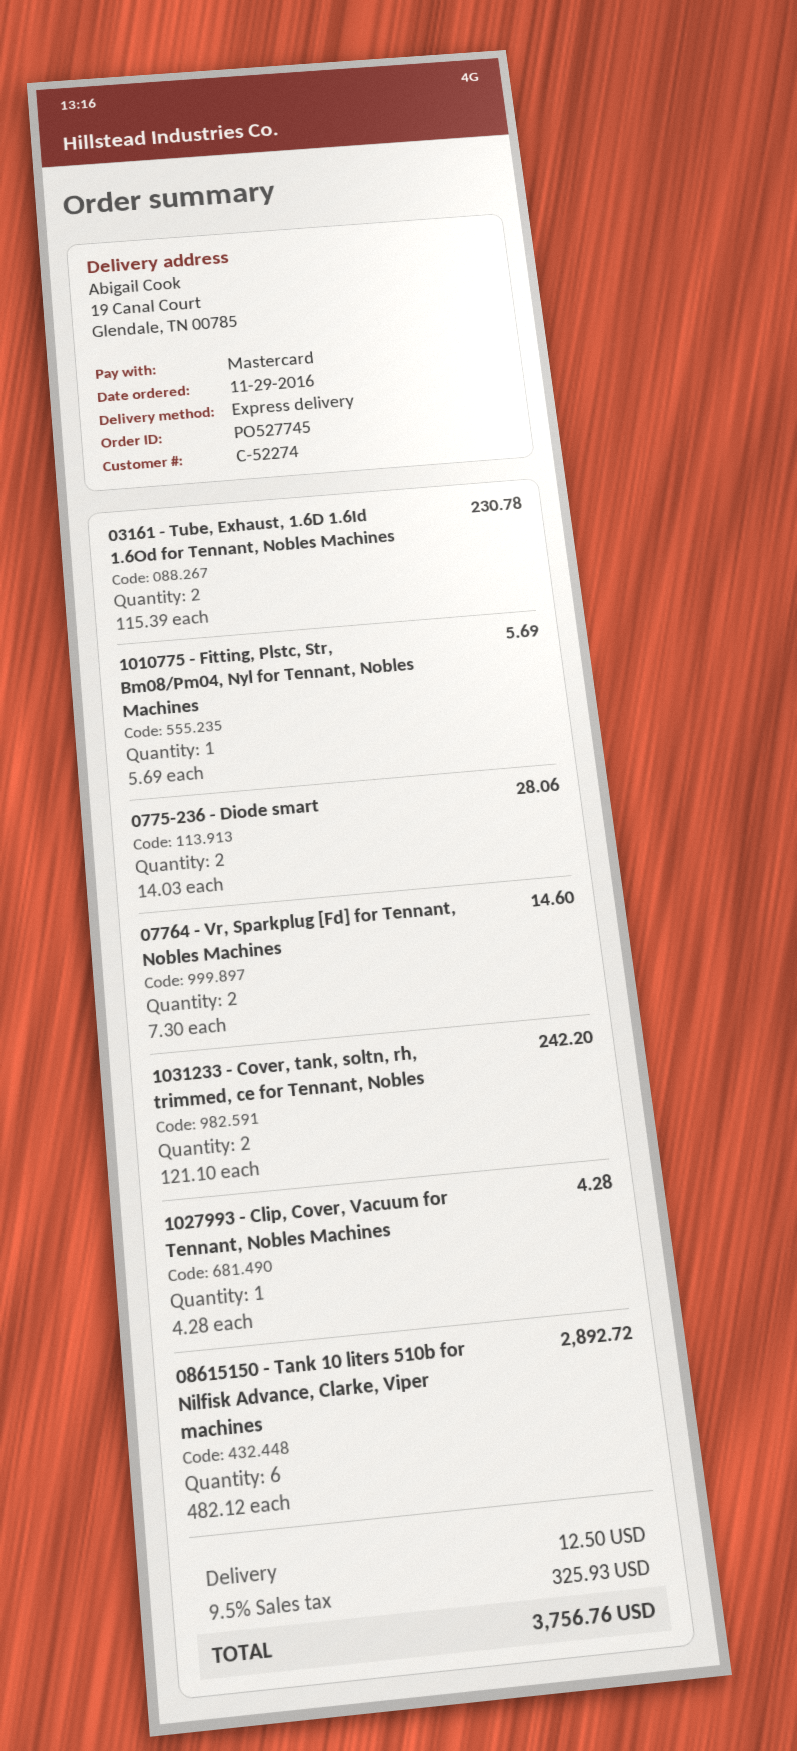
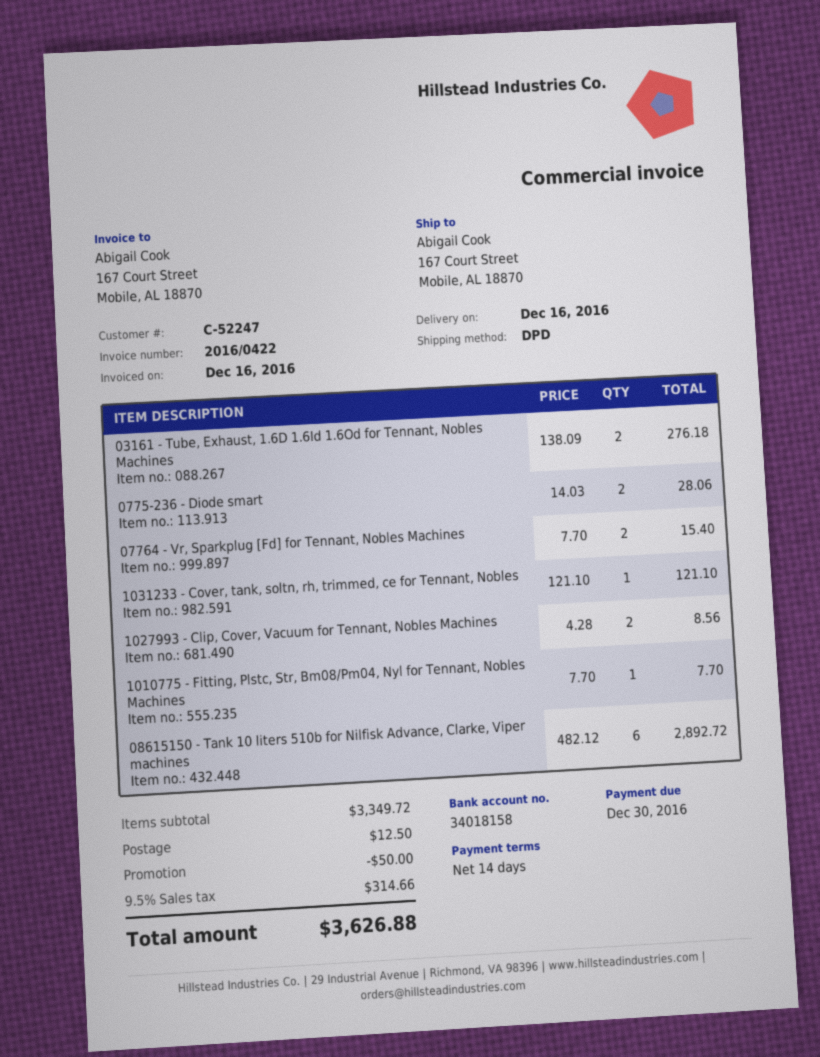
customer number: C-52274 -> C-52247
shipping method: express -> DPD
ship to: 19 Canal Court, Glendale, TN 00785 -> 167 Court Street, Mobile, AL 18870
03161 - Tube, Exhaust, 1.6D 1.6Id 1.6Od for Tennant, Nobles Machines: 2 x 115.39 = 230.78 -> 2 x 138.09 = 276.18
1010775 - Fitting, Plstc, Str, Bm08/Pm04, Nyl for Tennant, Nobles Machines: 1 x 5.69 = 5.69 -> 1 x 7.70 = 7.70
07764 - Vr, Sparkplug [Fd] for Tennant, Nobles Machines: 2 x 7.30 = 14.60 -> 2 x 7.70 = 15.40
1031233 - Cover, tank, soltn, rh, trimmed, ce for Tennant, Nobles: 2 x 121.10 = 242.20 -> 1 x 121.10 = 121.10
1027993 - Clip, Cover, Vacuum for Tennant, Nobles Machines: 1 x 4.28 = 4.28 -> 2 x 4.28 = 8.56
discount: none -> 50.00
tax: 9.5% = 325.93 -> 9.5% = 314.66
total: 3756.76 -> 3626.88

